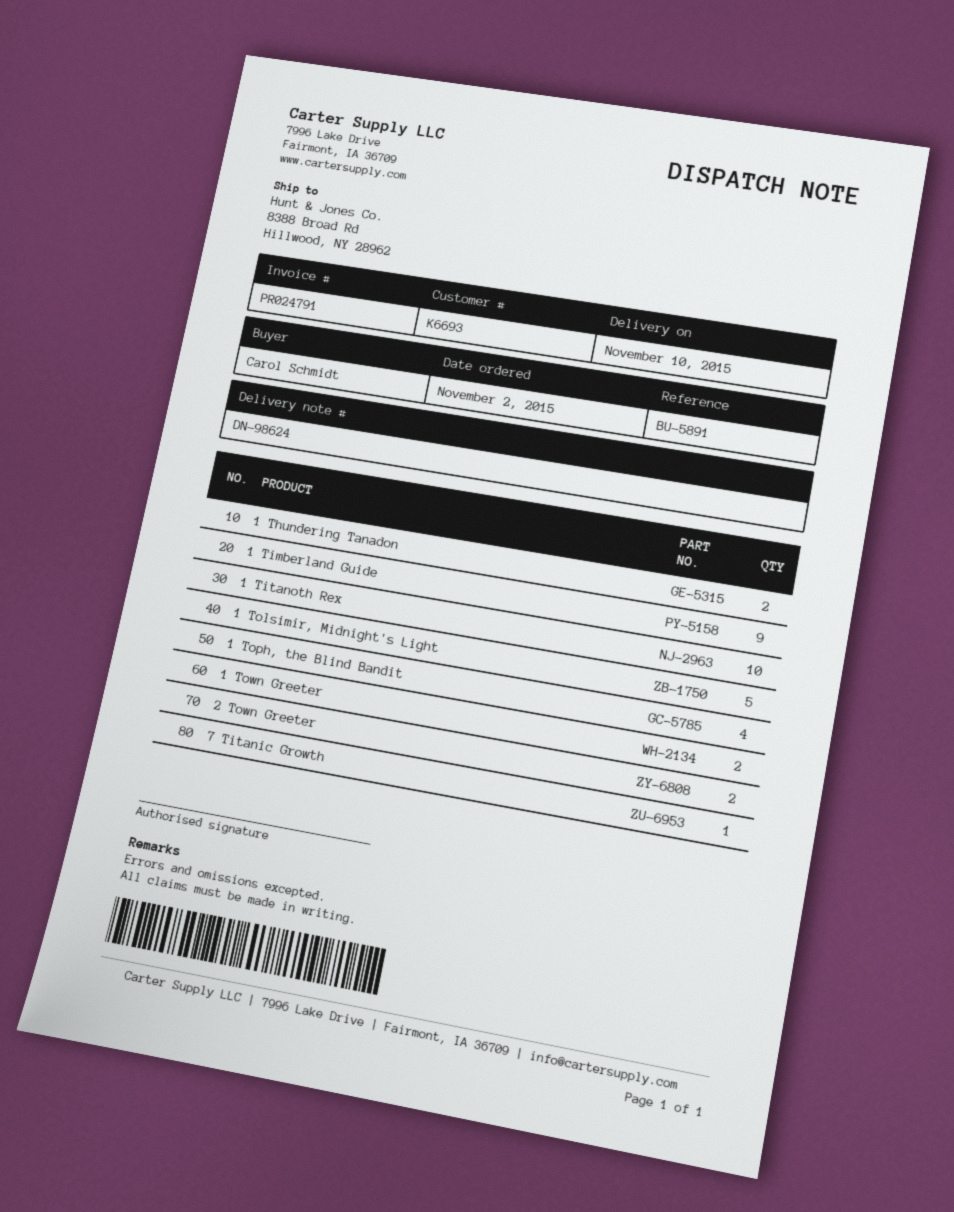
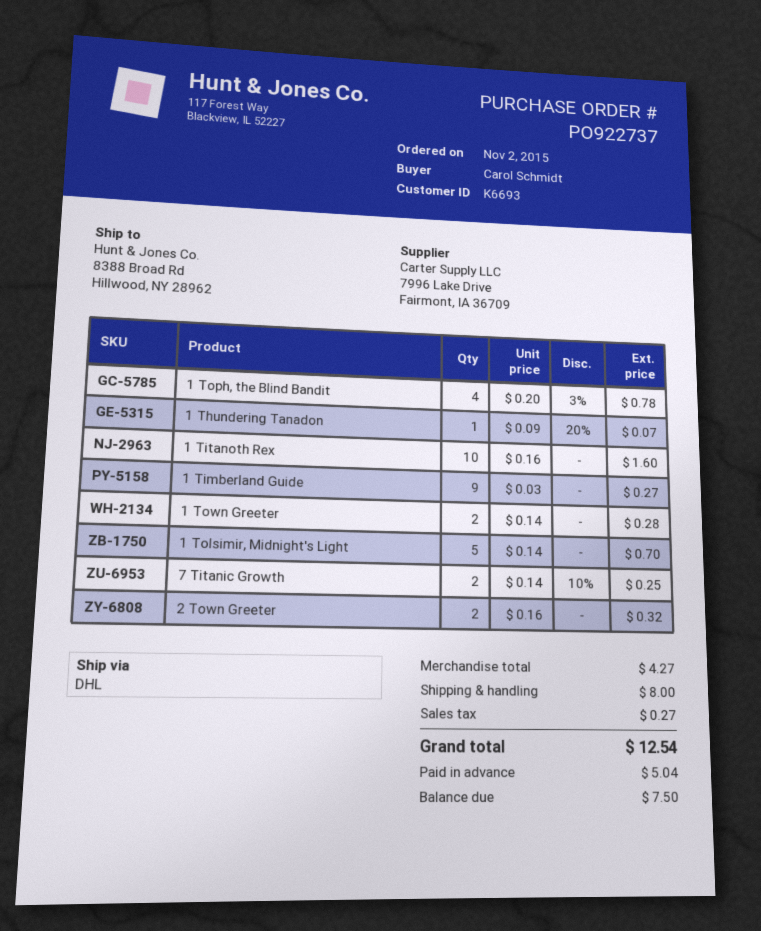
1 Thundering Tanadon: 2 -> 1
7 Titanic Growth: 1 -> 2

